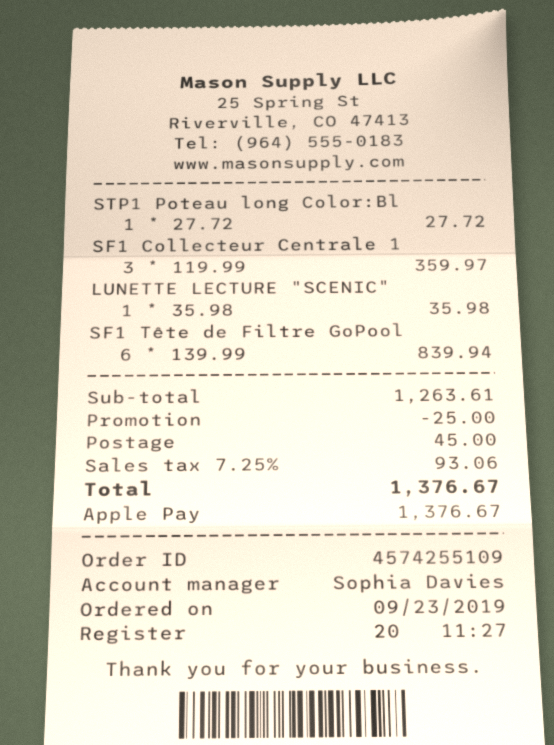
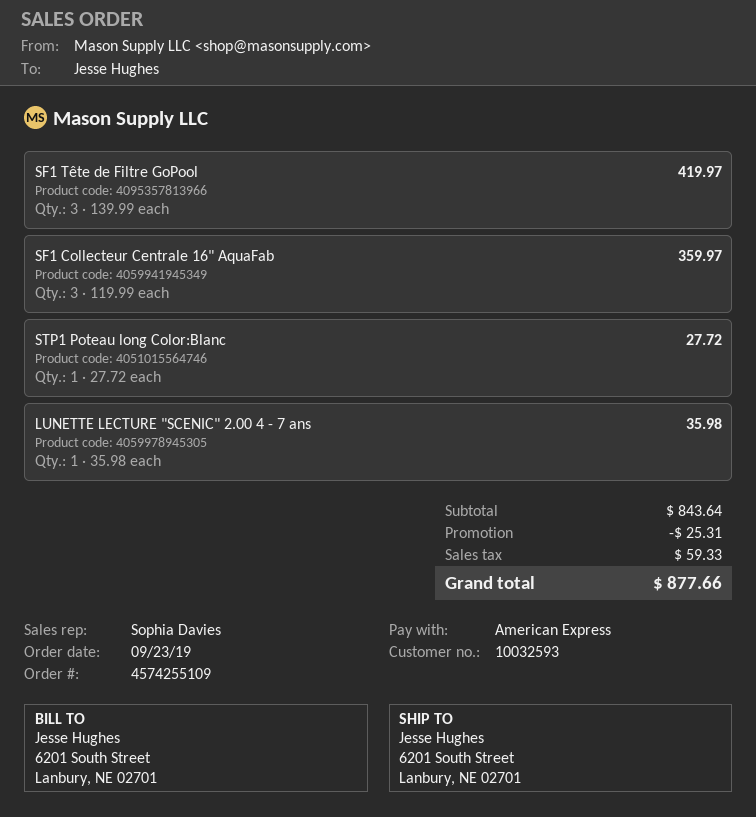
payment method: Apple Pay -> American Express
SF1 Tête de Filtre GoPool: 6 x 139.99 = 839.94 -> 3 x 139.99 = 419.97
subtotal: 1263.61 -> 843.64
discount: 25.00 -> 25.31
shipping: 45.00 -> none
tax: 93.06 -> 59.33
total: 1376.67 -> 877.66

